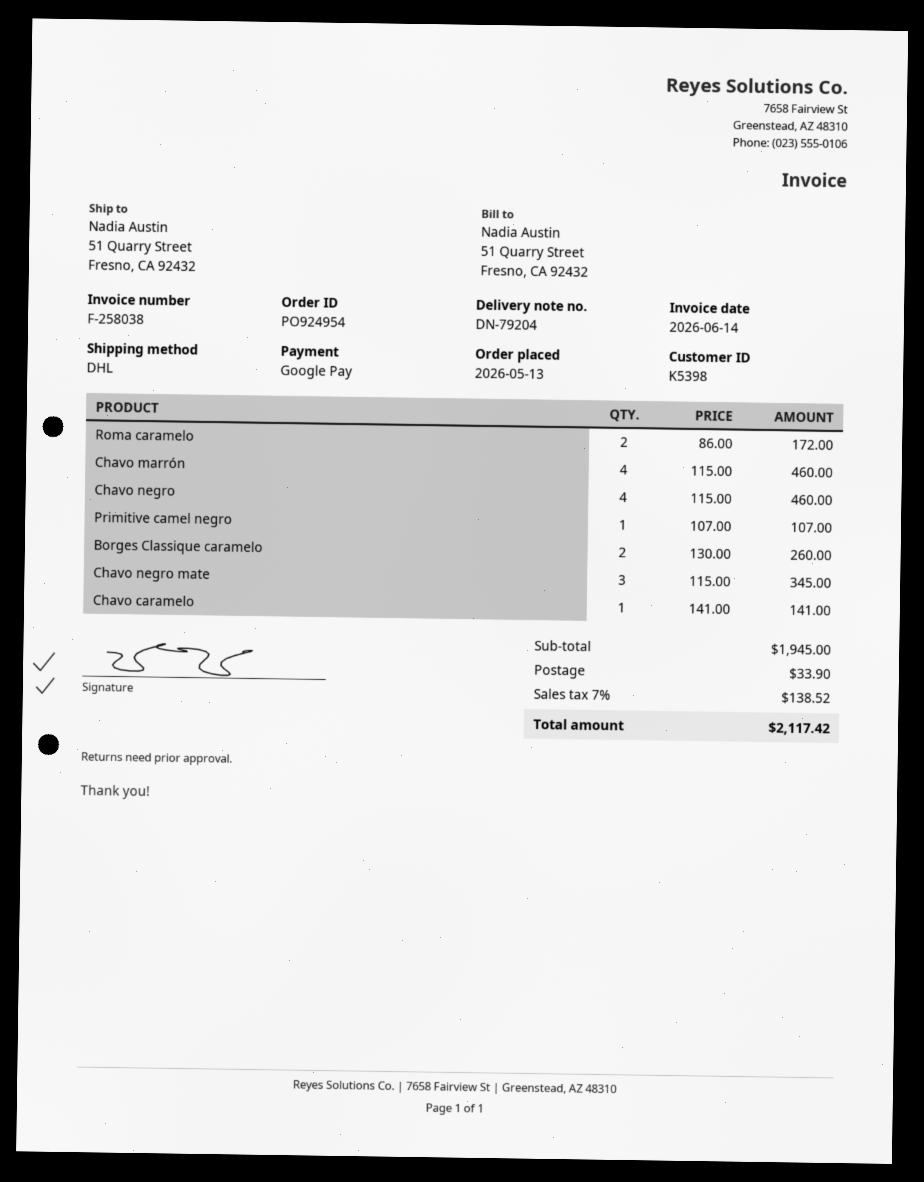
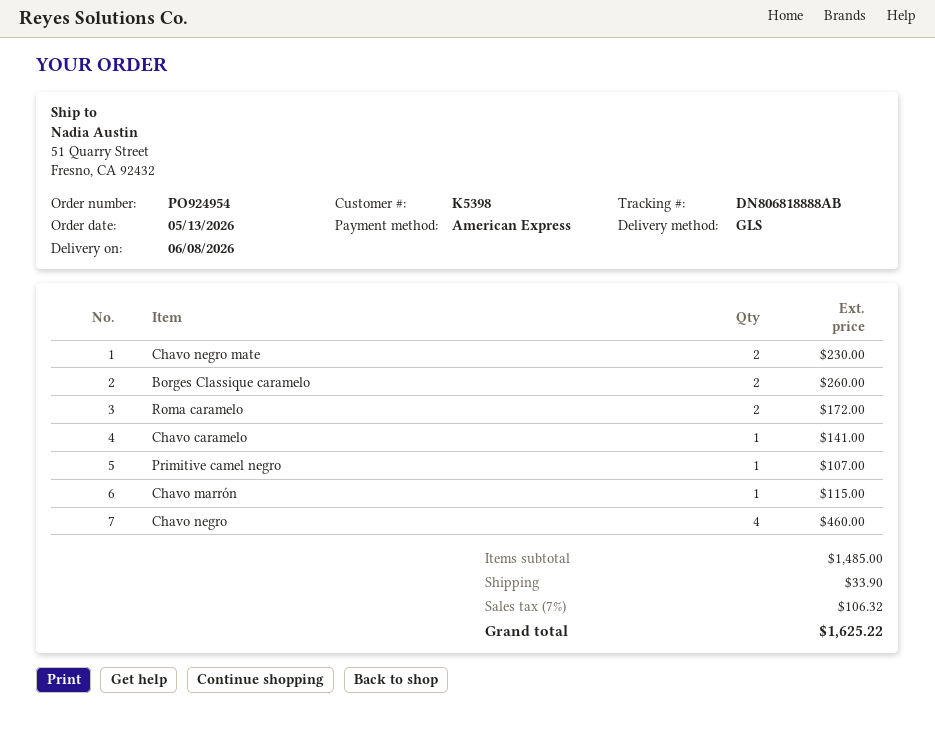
payment method: Google Pay -> American Express
shipping method: DHL -> GLS
Chavo marrón: 4 for 460.00 -> 1 for 115.00
Chavo negro mate: 3 for 345.00 -> 2 for 230.00
subtotal: 1945.00 -> 1485.00
tax: 7% = 138.52 -> 7% = 106.32
total: 2117.42 -> 1625.22

